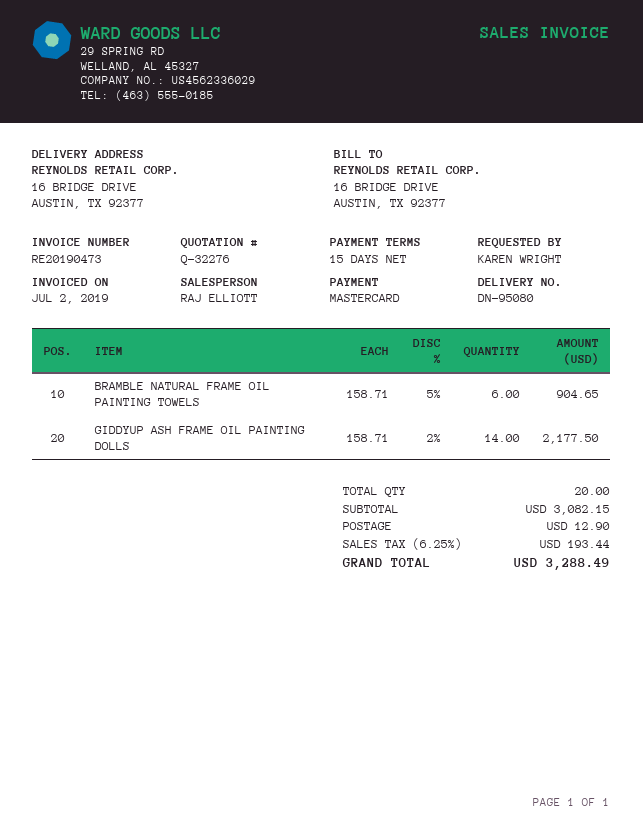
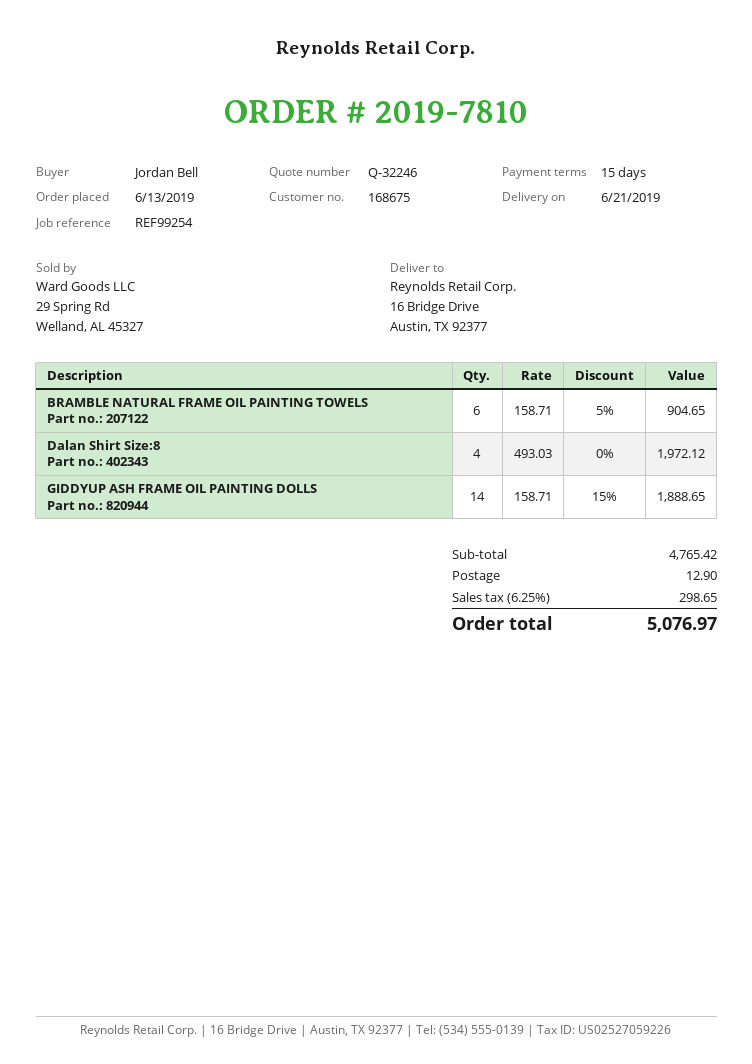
quote number: Q-32276 -> Q-32246
ordered by: KAREN WRIGHT -> Jordan Bell
GIDDYUP ASH FRAME OIL PAINTING DOLLS: 14 x 158.71 - 2% = 2177.50 -> 14 x 158.71 - 15% = 1888.65
Dalan Shirt Size:8: none -> 4 x 493.03 = 1972.12
subtotal: 3082.15 -> 4765.42
tax: 6.25% = 193.44 -> 6.25% = 298.65
total: 3288.49 -> 5076.97

